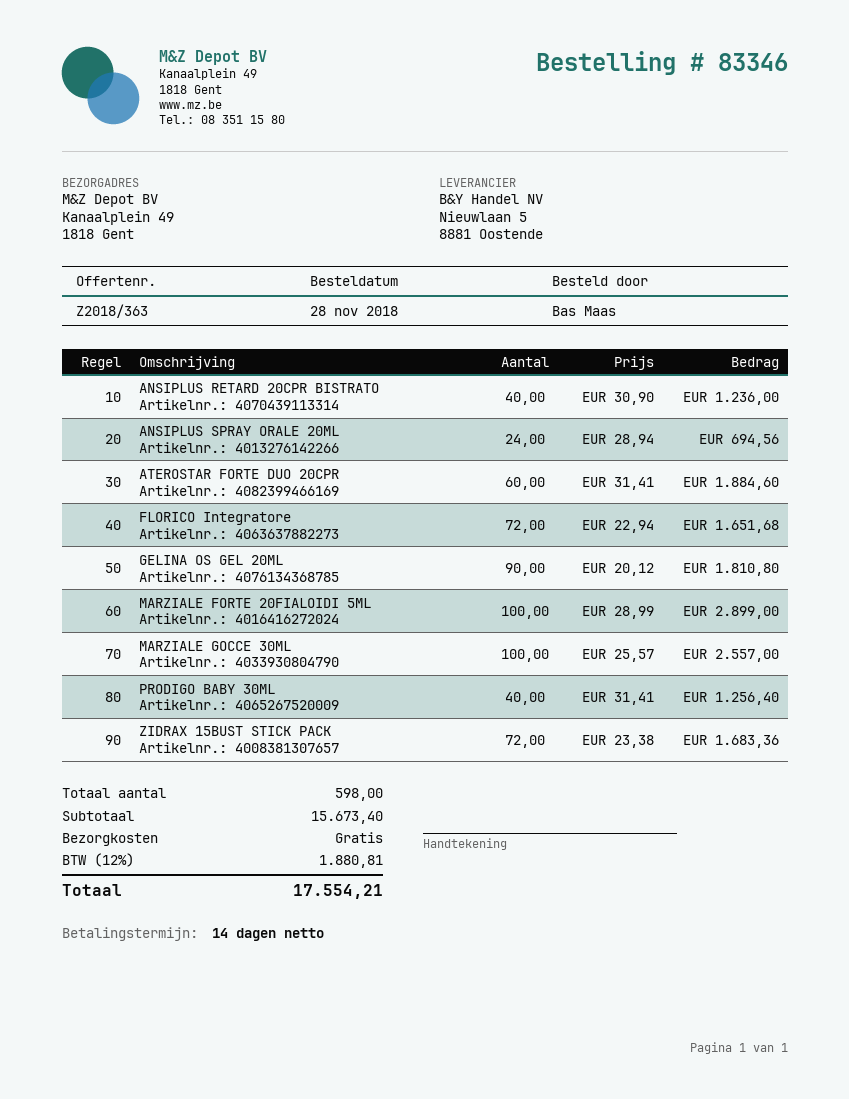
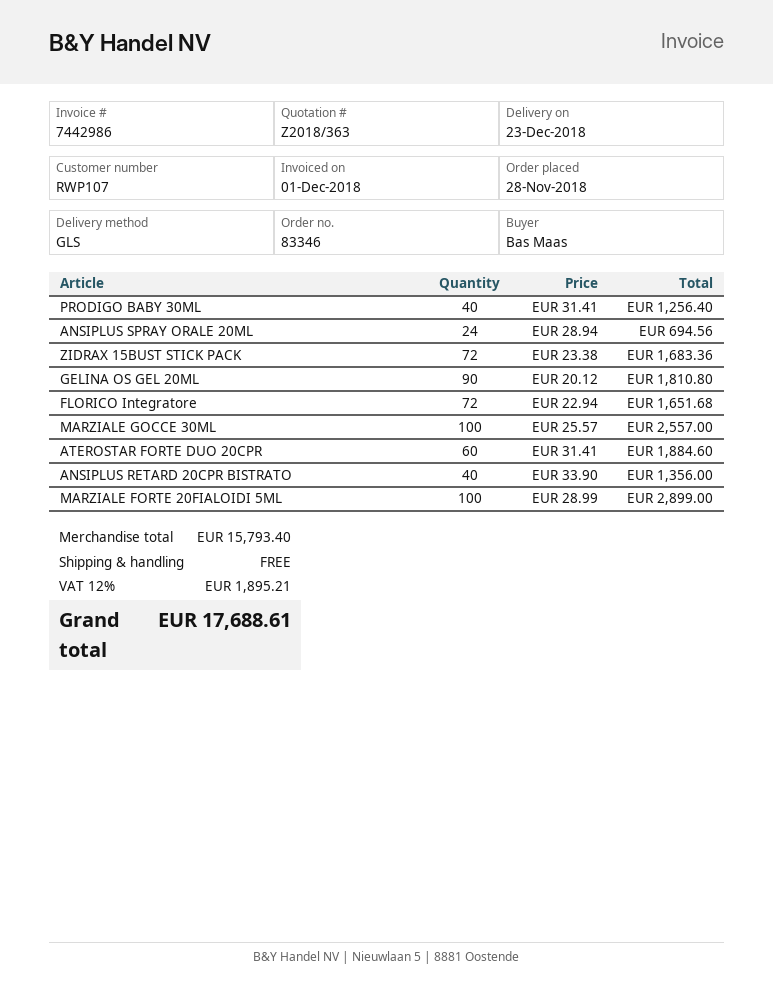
ANSIPLUS RETARD 20CPR BISTRATO: 40 x 30.90 = 1236.00 -> 40 x 33.90 = 1356.00
subtotal: 15673.40 -> 15793.40
tax: 12% = 1880.81 -> 12% = 1895.21
total: 17554.21 -> 17688.61

